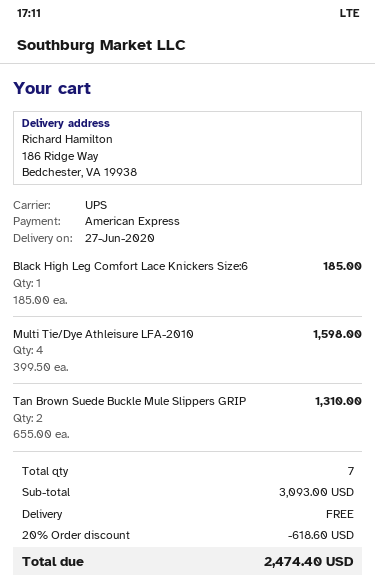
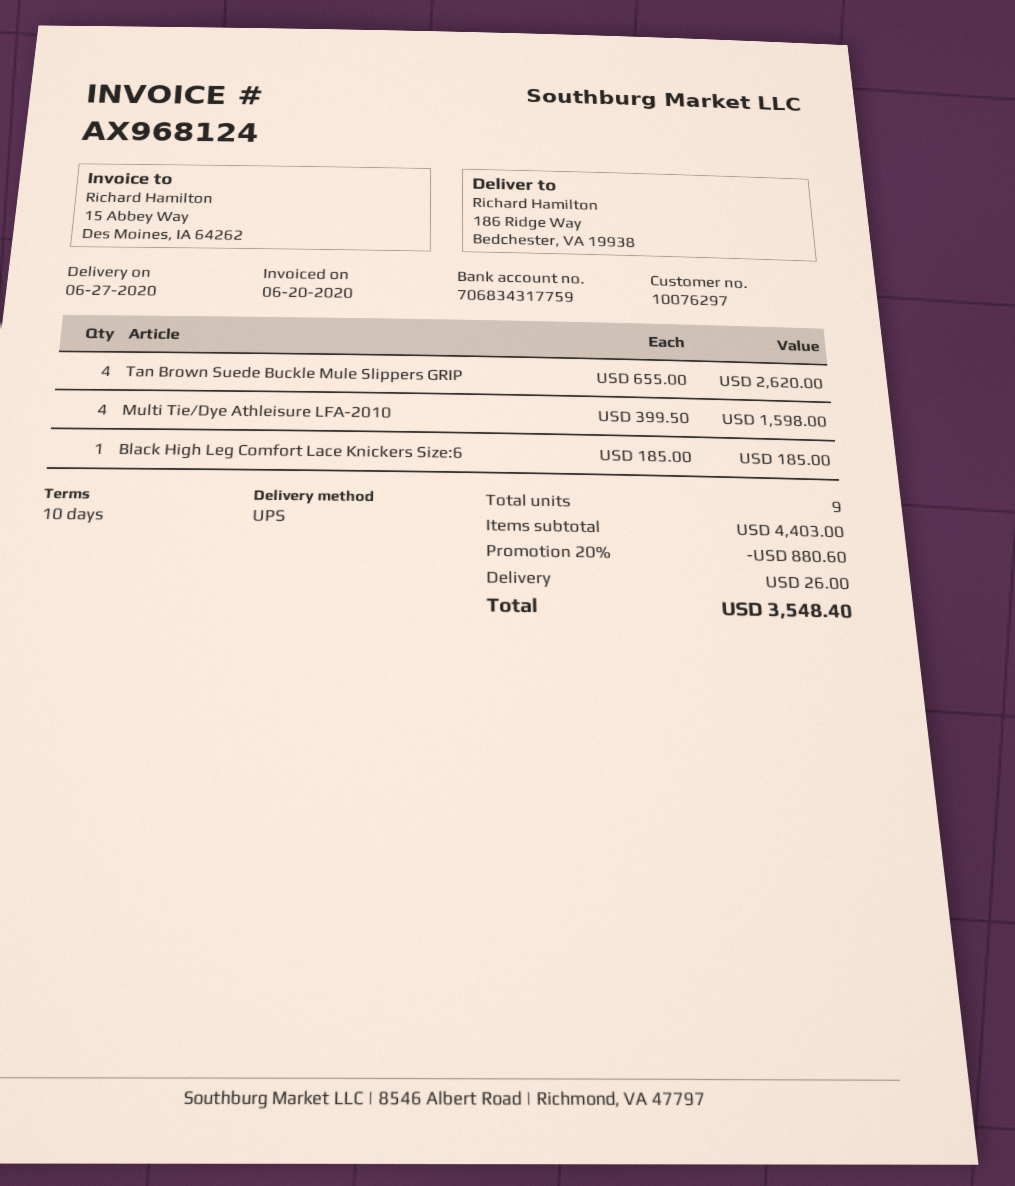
Tan Brown Suede Buckle Mule Slippers GRIP: 2 x 655.00 = 1310.00 -> 4 x 655.00 = 2620.00
total quantity: 7 -> 9
subtotal: 3093.00 -> 4403.00
discount: 20% = 618.60 -> 20% = 880.60
shipping: 0.00 -> 26.00
total: 2474.40 -> 3548.40

